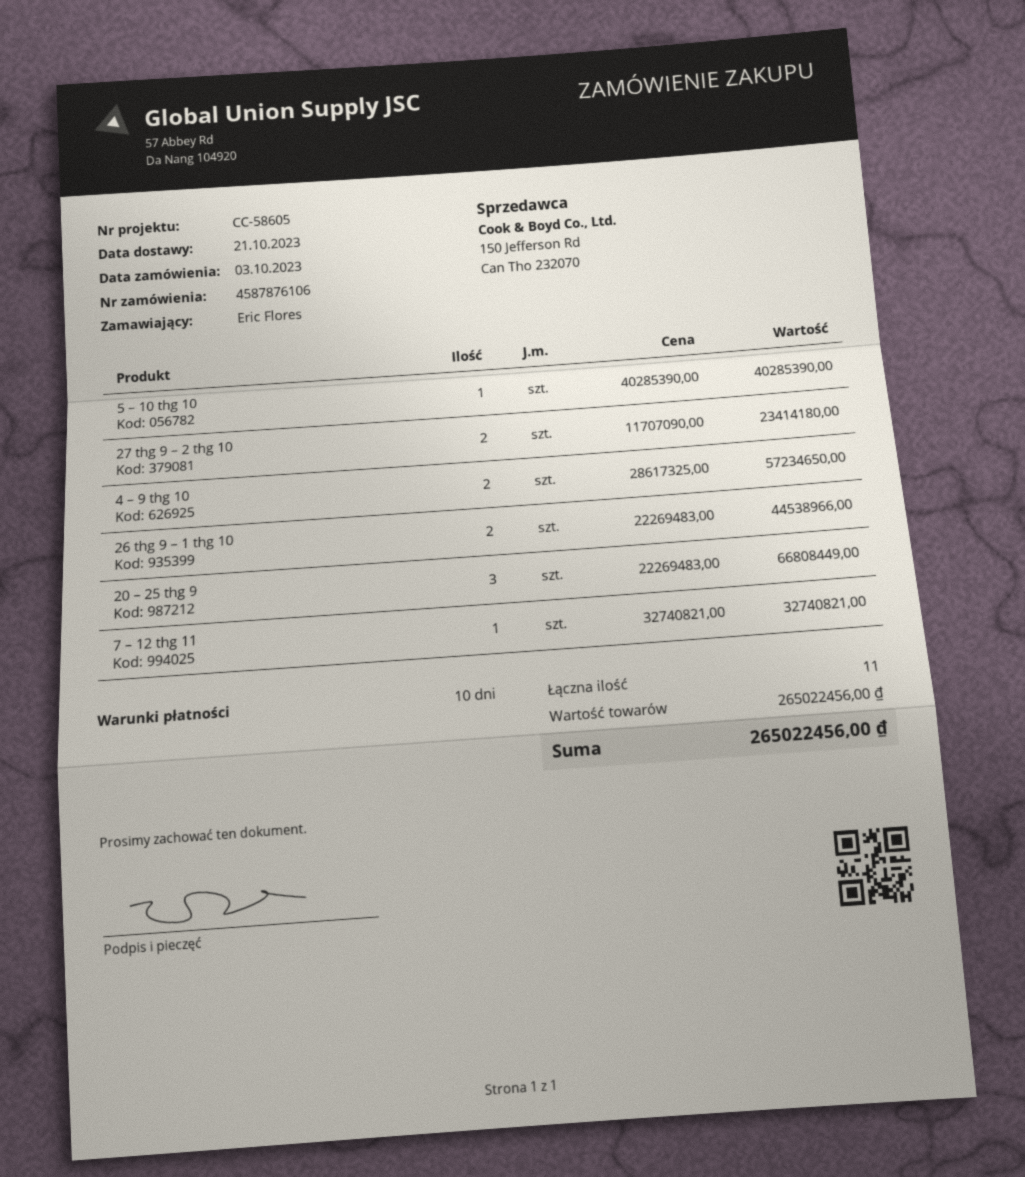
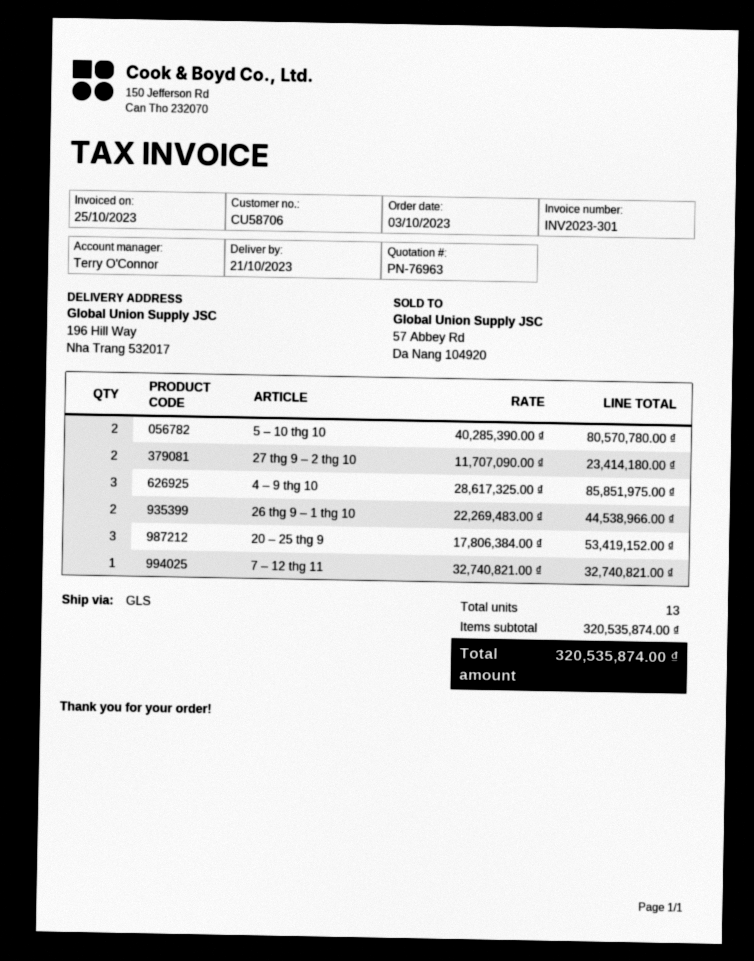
5 – 10 thg 10: 1 x 40285390.00 = 40285390.00 -> 2 x 40285390.00 = 80570780.00
4 – 9 thg 10: 2 x 28617325.00 = 57234650.00 -> 3 x 28617325.00 = 85851975.00
20 – 25 thg 9: 3 x 22269483.00 = 66808449.00 -> 3 x 17806384.00 = 53419152.00
total quantity: 11 -> 13
subtotal: 265022456.00 -> 320535874.00
total: 265022456.00 -> 320535874.00

